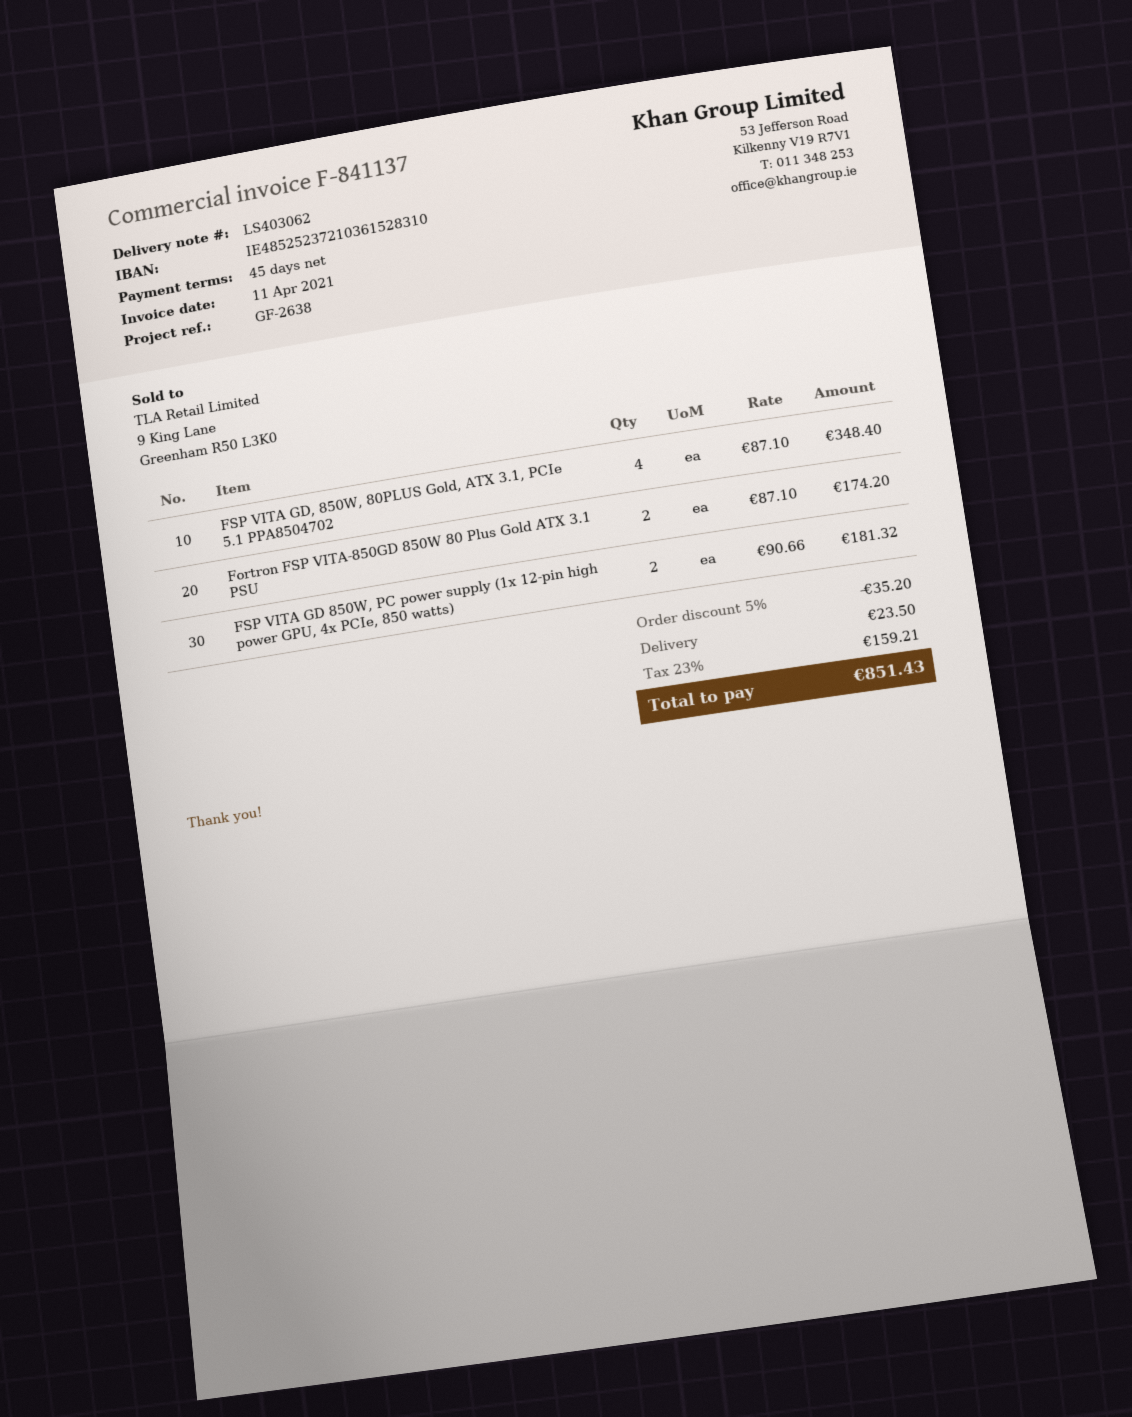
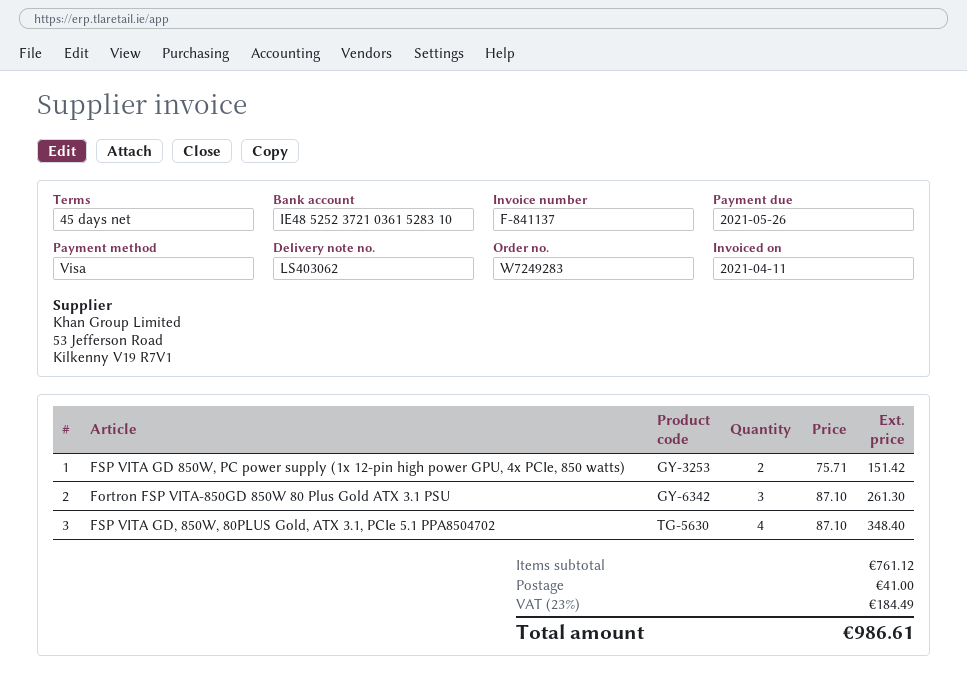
Fortron FSP VITA-850GD 850W 80 Plus Gold ATX 3.1 PSU: 2 x 87.10 = 174.20 -> 3 x 87.10 = 261.30
FSP VITA GD 850W, PC power supply (1x 12-pin high power GPU, 4x PCIe, 850 watts): 2 x 90.66 = 181.32 -> 2 x 75.71 = 151.42
discount: 5% = 35.20 -> none
shipping: 23.50 -> 41.00
tax: 23% = 159.21 -> 23% = 184.49
total: 851.43 -> 986.61

